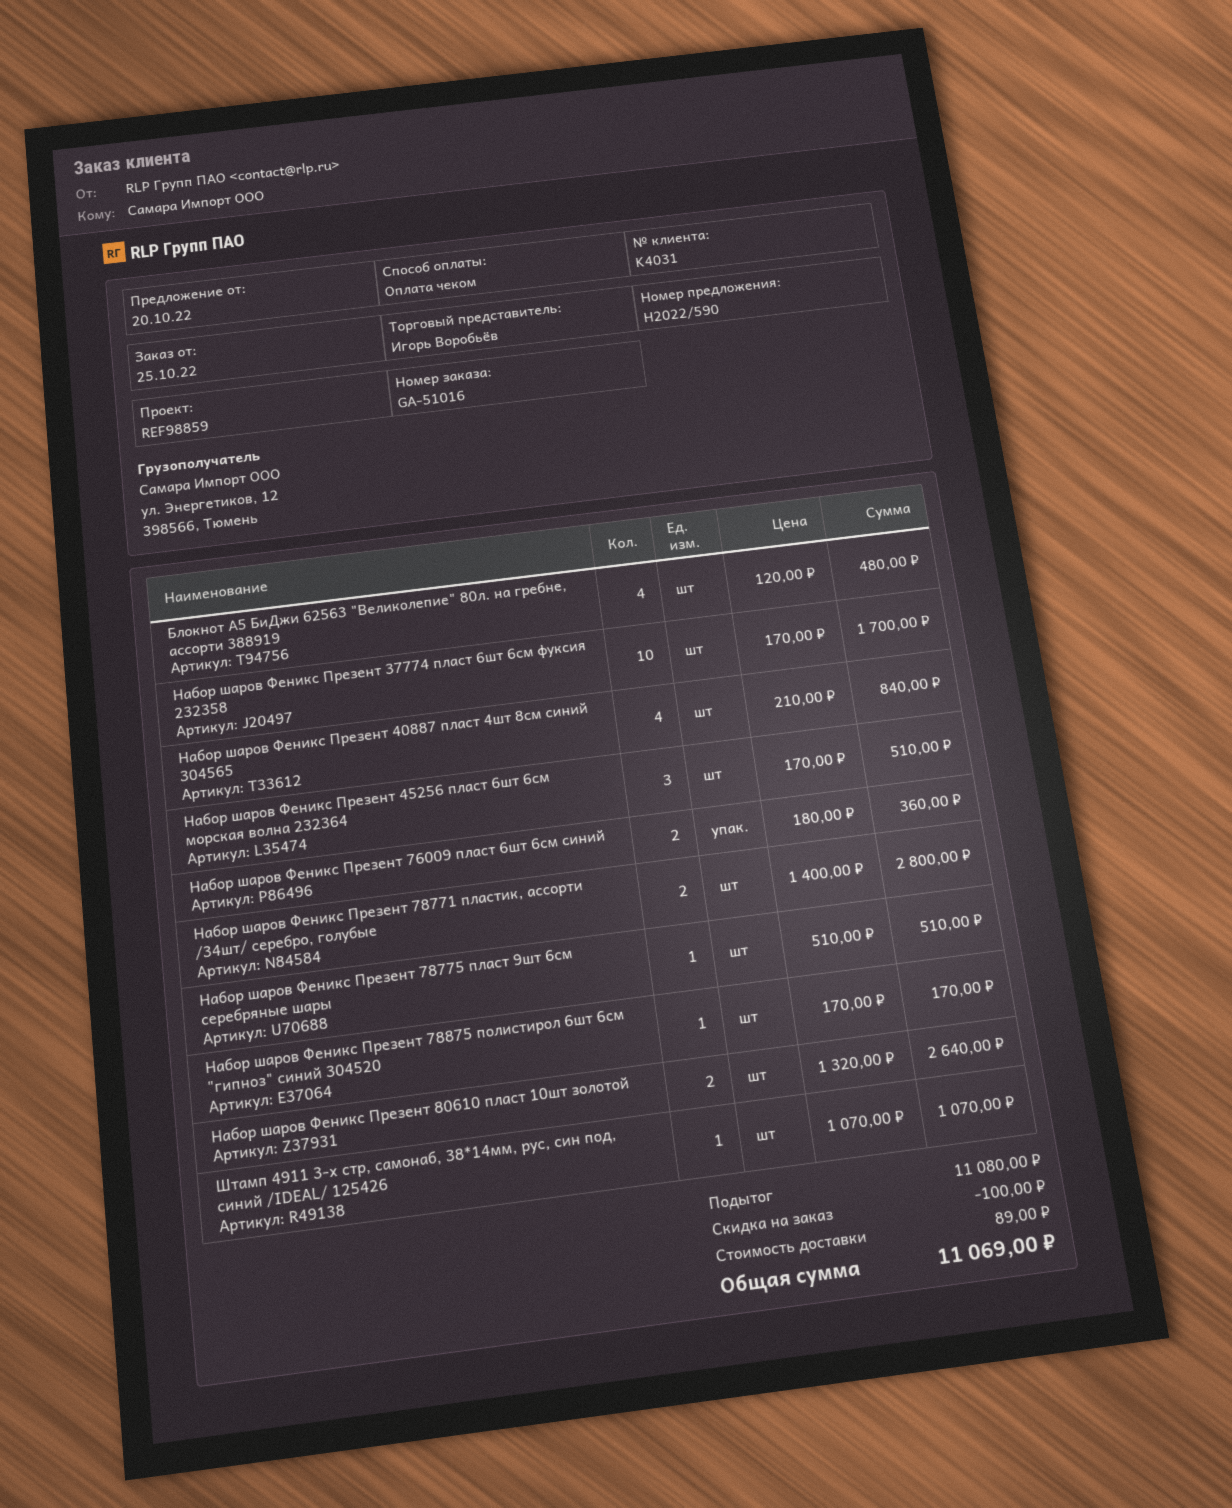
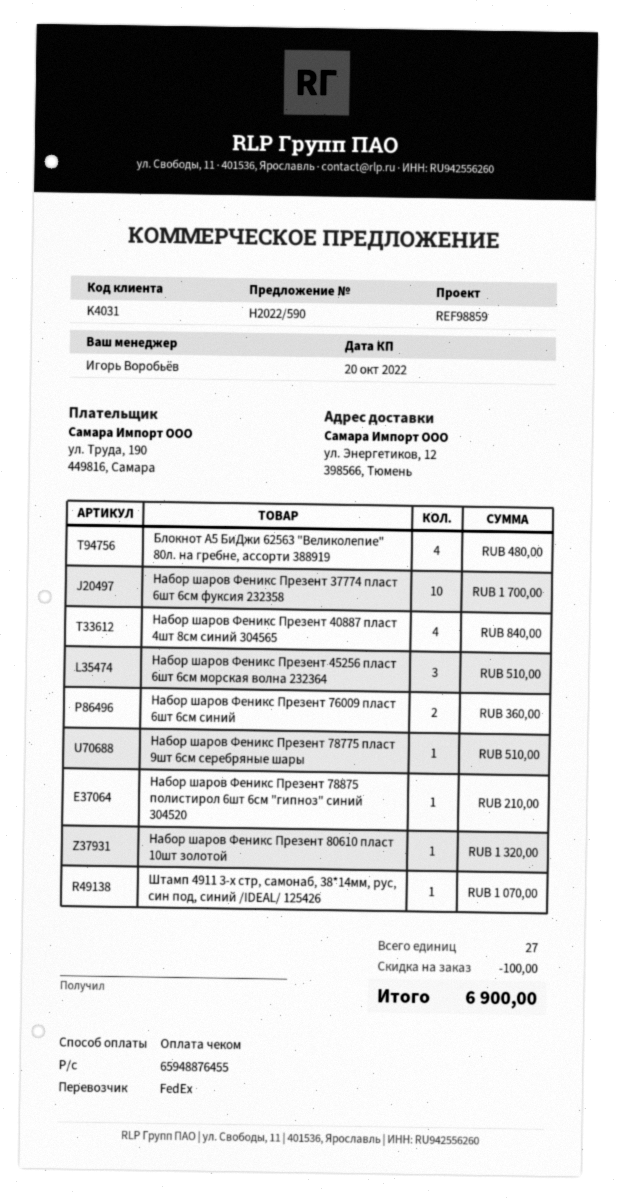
Набор шаров Феникс Презент 78771 пластик, ассорти /34шт/ серебро, голубые: 2 for 2800.00 -> none
Набор шаров Феникс Презент 78875 полистирол 6шт 6см "гипноз" синий 304520: 1 for 170.00 -> 1 for 210.00
Набор шаров Феникс Презент 80610 пласт 10шт золотой: 2 for 2640.00 -> 1 for 1320.00
shipping: 89.00 -> none
total: 11069.00 -> 6900.00

